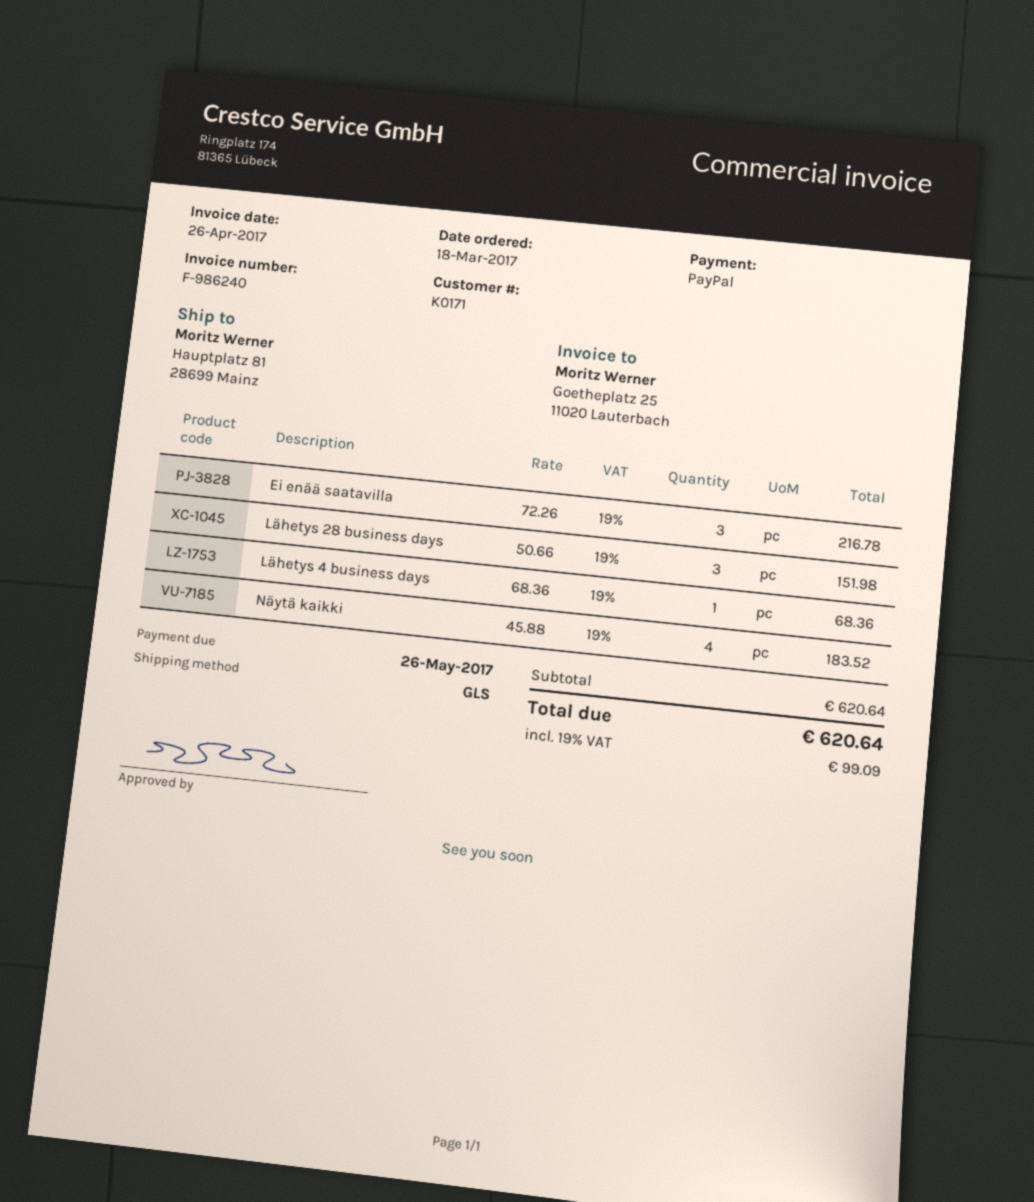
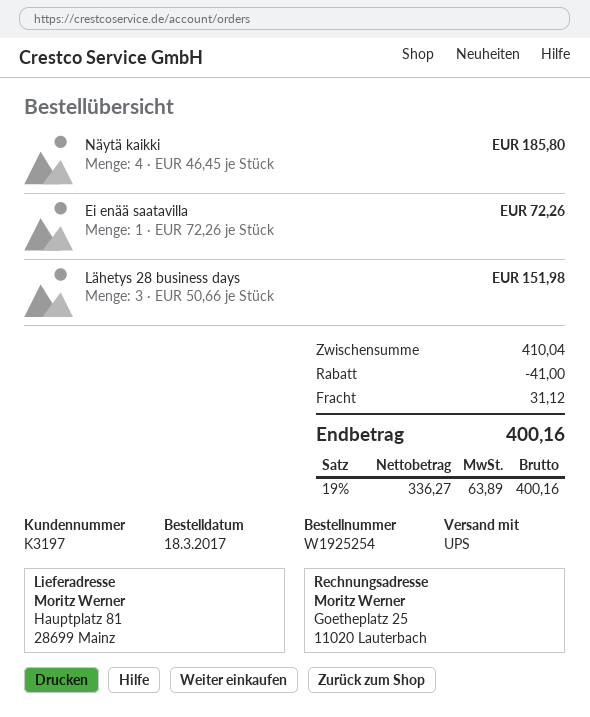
customer number: K0171 -> K3197
shipping method: GLS -> UPS
Ei enää saatavilla: 3 x 72.26 = 216.78 -> 1 x 72.26 = 72.26
Lähetys 4 business days: 1 x 68.36 = 68.36 -> none
Näytä kaikki: 4 x 45.88 = 183.52 -> 4 x 46.45 = 185.80
subtotal: 620.64 -> 410.04
discount: none -> 41.00
shipping: none -> 31.12
tax: 19% = 99.09 -> 19% = 63.89
total: 620.64 -> 400.16

